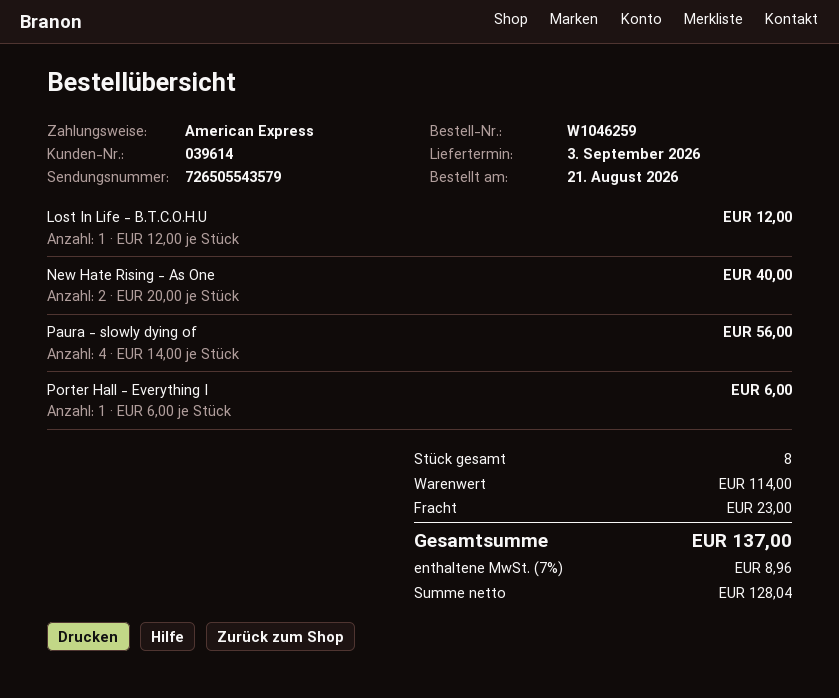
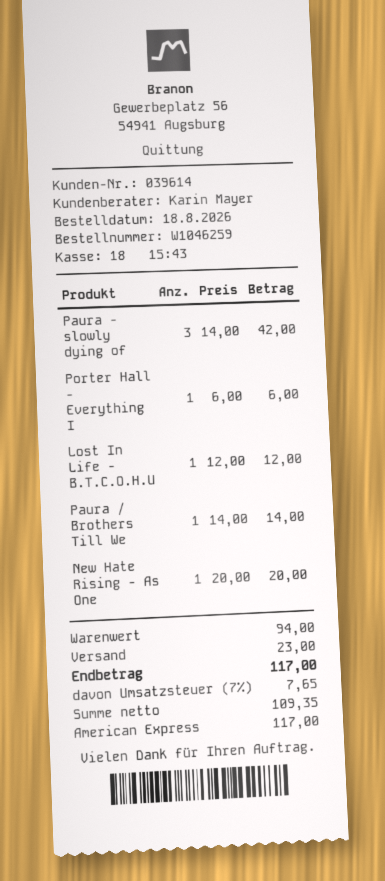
order date: 2026-08-21 -> 2026-08-18
New Hate Rising - As One: 2 x 20.00 = 40.00 -> 1 x 20.00 = 20.00
Paura - slowly dying of: 4 x 14.00 = 56.00 -> 3 x 14.00 = 42.00
Paura / Brothers Till We: none -> 1 x 14.00 = 14.00
subtotal: 114.00 -> 94.00
net: 128.04 -> 109.35
tax: 7% = 8.96 -> 7% = 7.65
total: 137.00 -> 117.00

